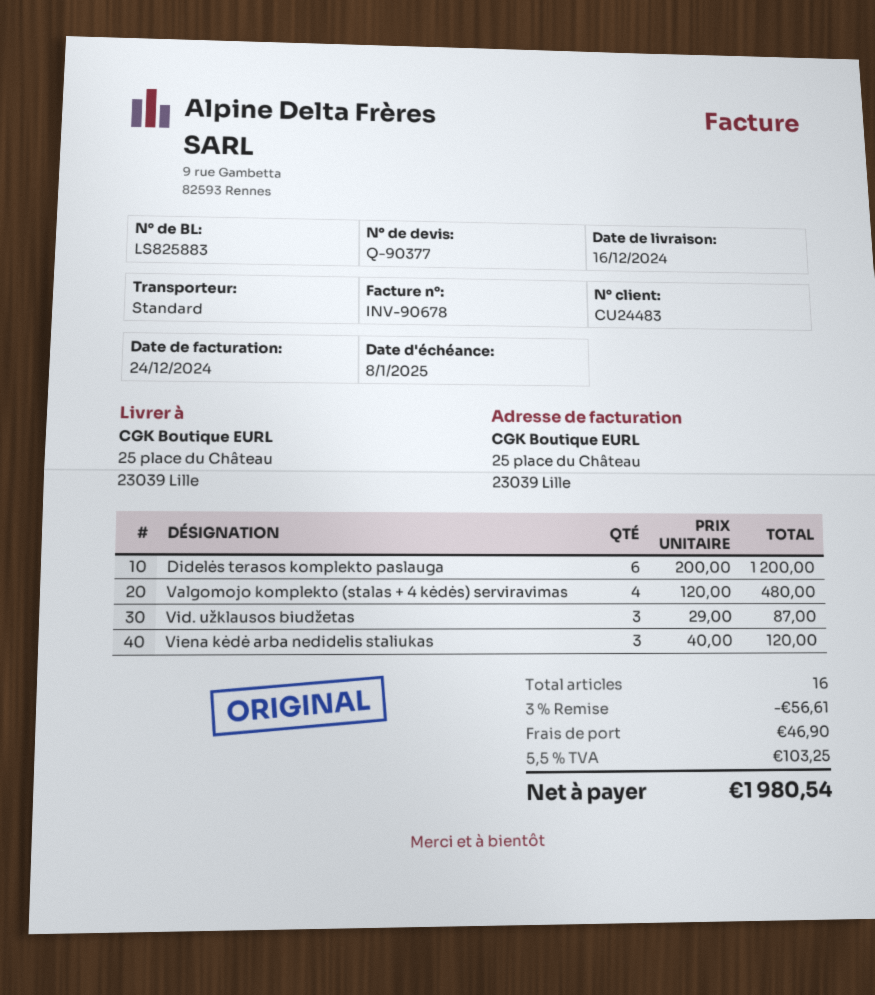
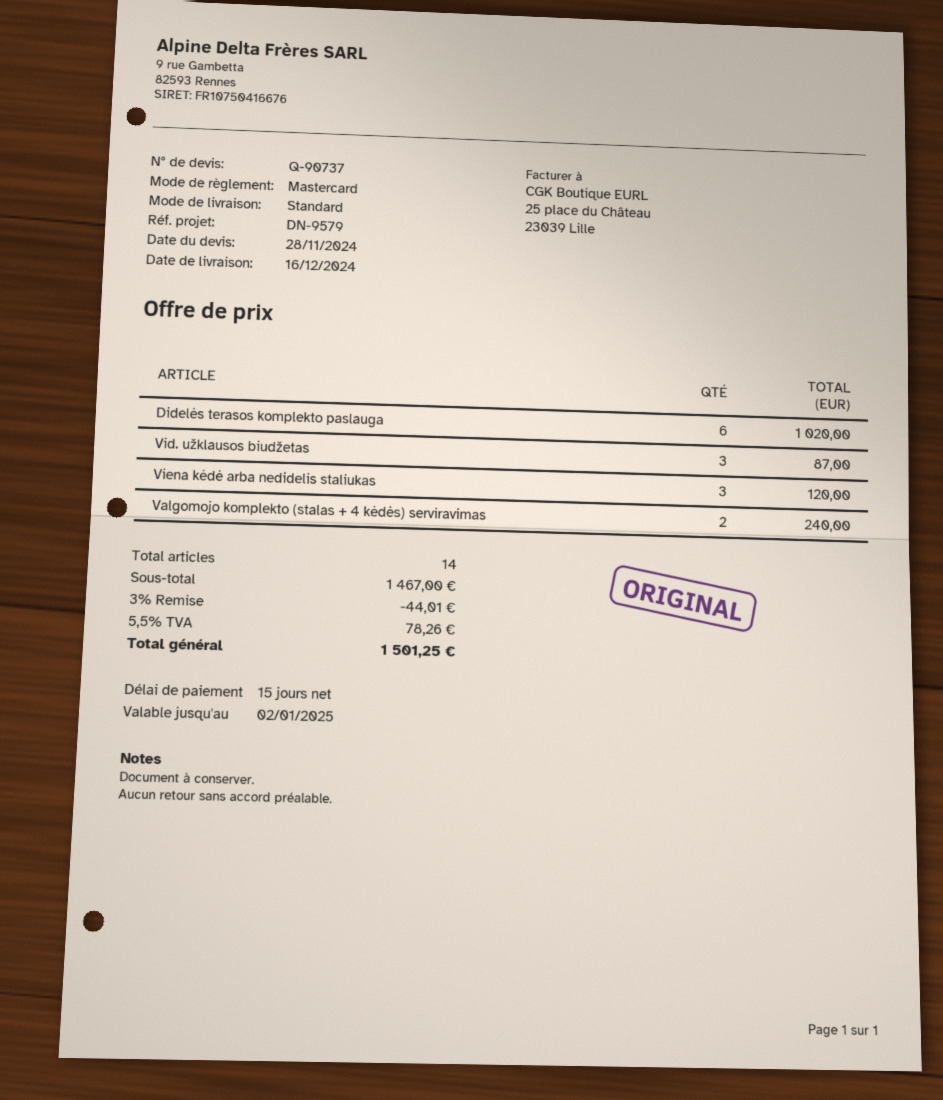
quote number: Q-90377 -> Q-90737
Didelės terasos komplekto paslauga: 6 for 1200.00 -> 6 for 1020.00
Valgomojo komplekto (stalas + 4 kėdės) serviravimas: 4 for 480.00 -> 2 for 240.00
total quantity: 16 -> 14
discount: 3% = 56.61 -> 3% = 44.01
shipping: 46.90 -> none
tax: 5.5% = 103.25 -> 5.5% = 78.26
total: 1980.54 -> 1501.25

